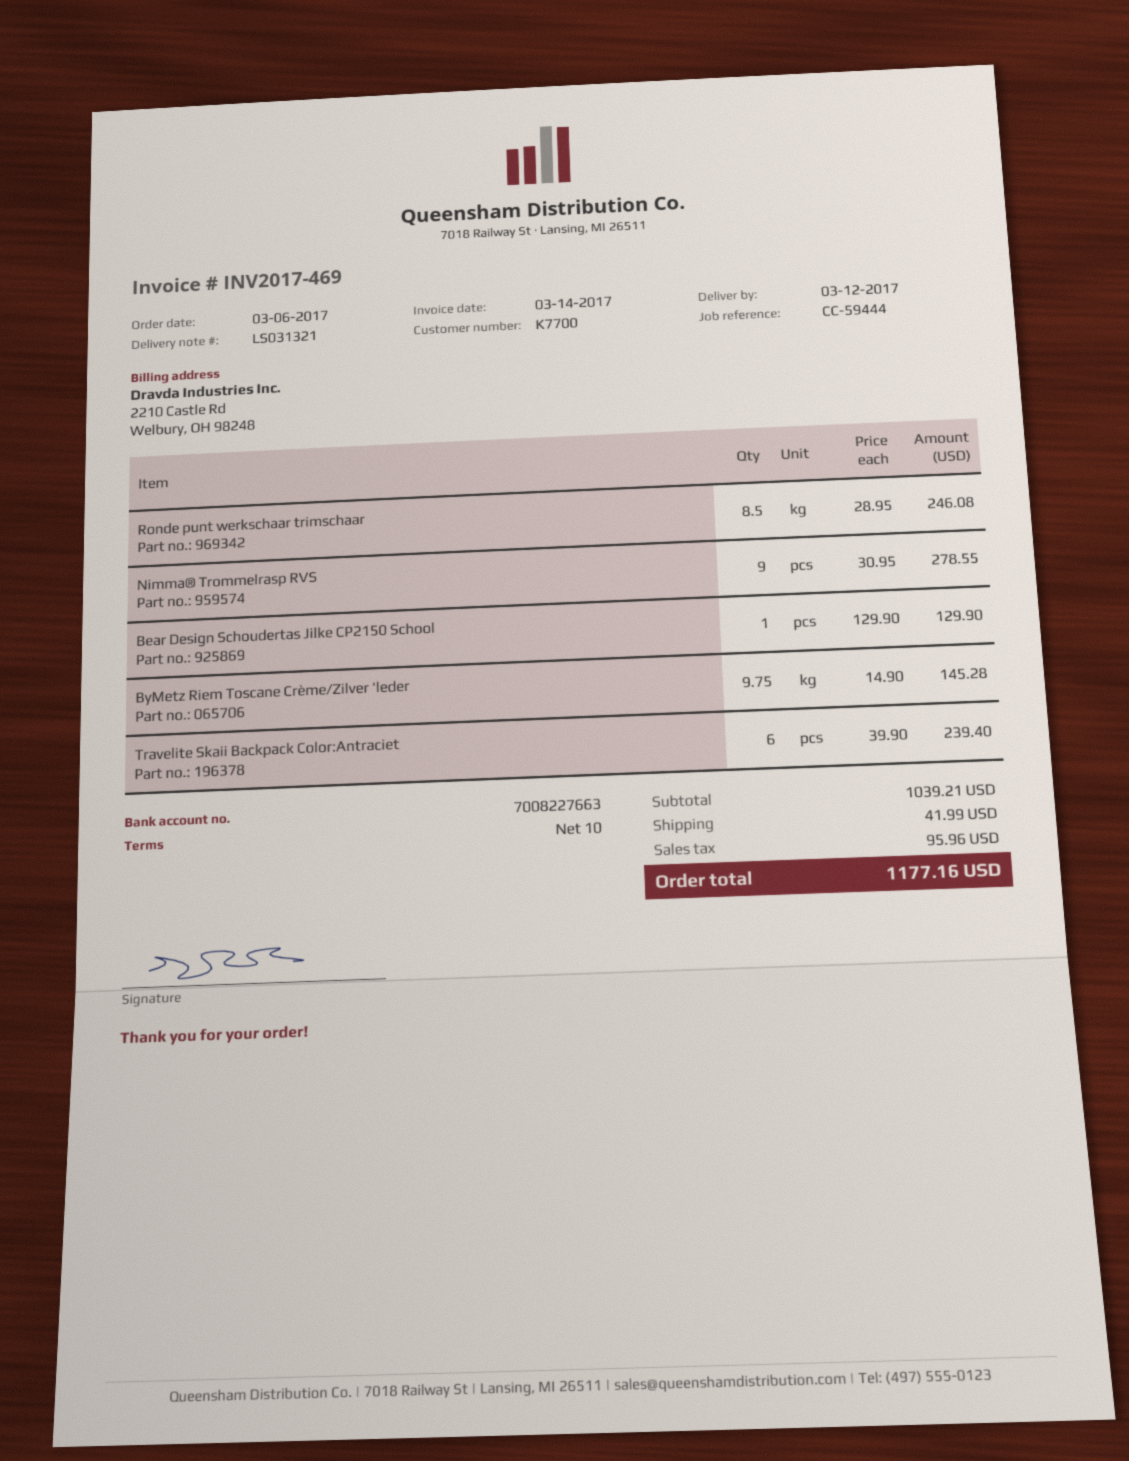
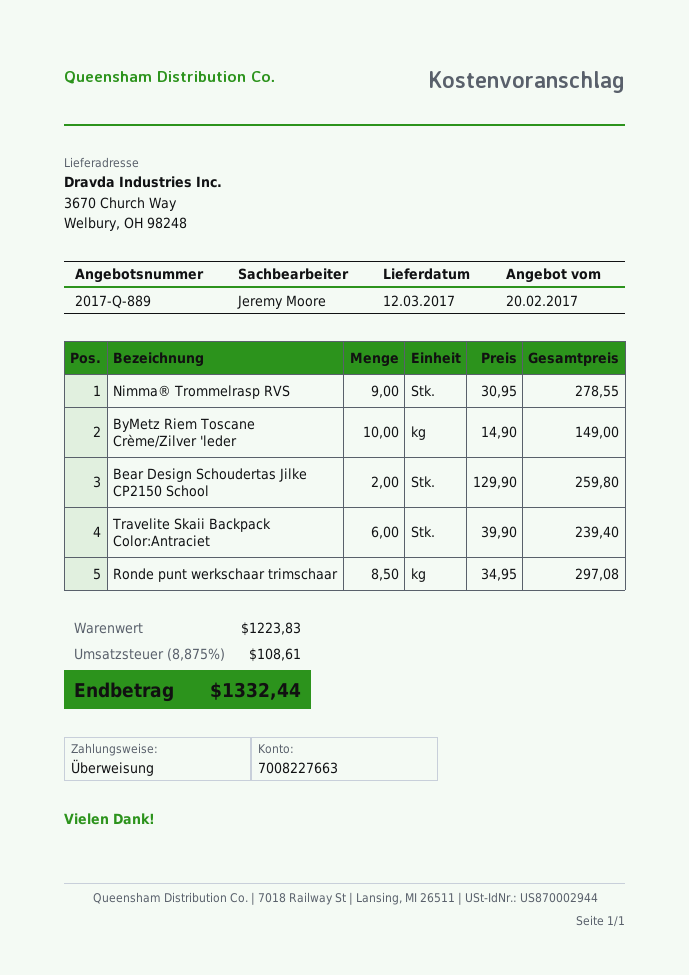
Ronde punt werkschaar trimschaar: 8.5 x 28.95 = 246.08 -> 8.5 x 34.95 = 297.08
Bear Design Schoudertas Jilke CP2150 School: 1 x 129.90 = 129.90 -> 2 x 129.90 = 259.80
ByMetz Riem Toscane Crème/Zilver 'leder: 9.75 x 14.90 = 145.28 -> 10 x 14.90 = 149.00
subtotal: 1039.21 -> 1223.83
shipping: 41.99 -> none
tax: 95.96 -> 108.61
total: 1177.16 -> 1332.44

